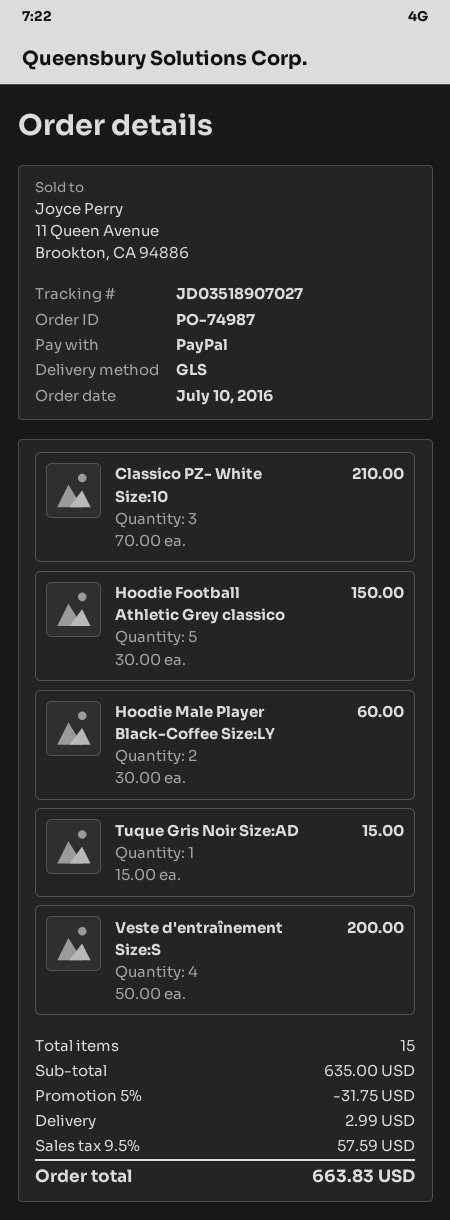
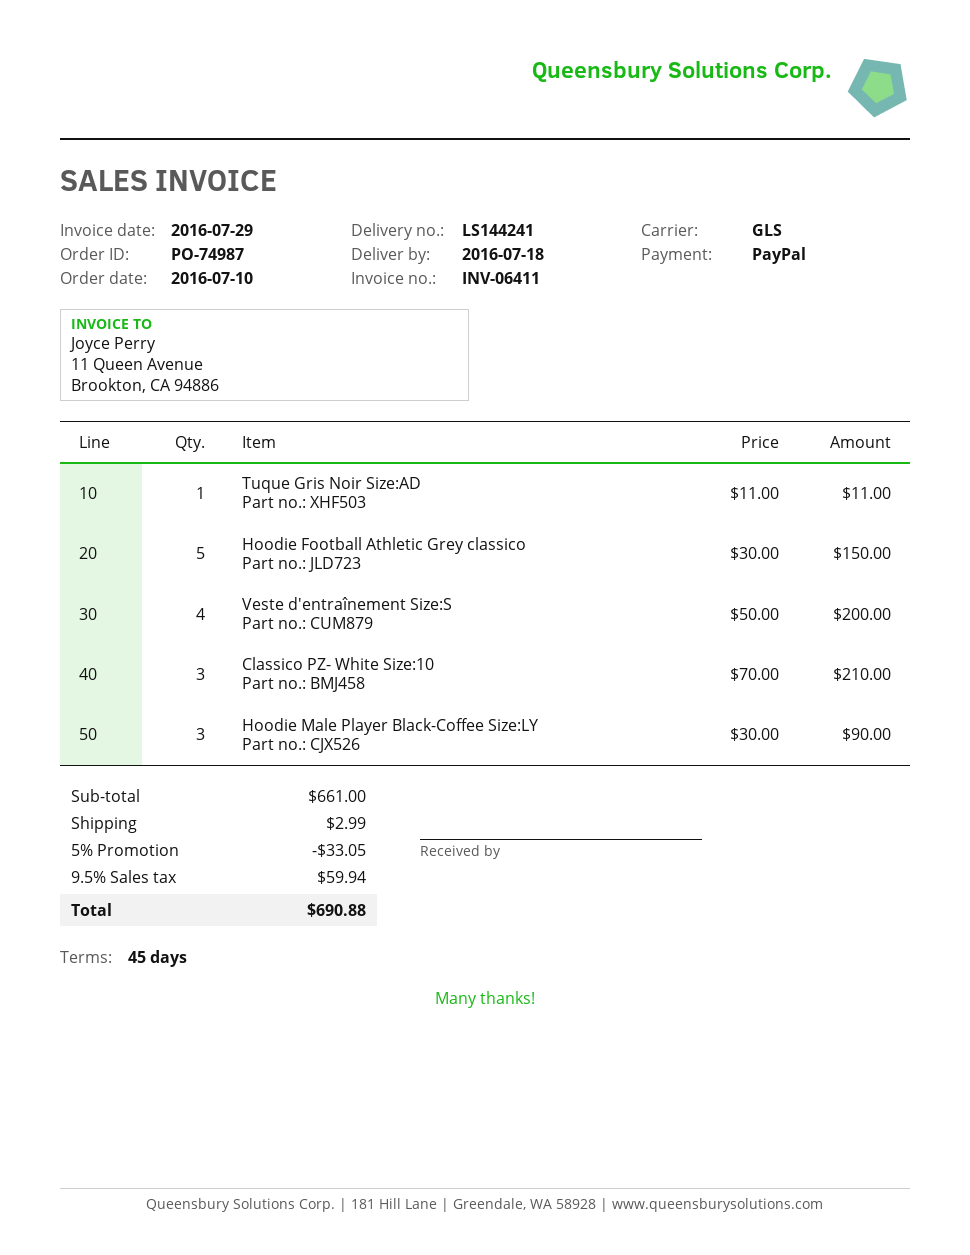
Hoodie Male Player Black-Coffee Size:LY: 2 x 30.00 = 60.00 -> 3 x 30.00 = 90.00
Tuque Gris Noir Size:AD: 1 x 15.00 = 15.00 -> 1 x 11.00 = 11.00
subtotal: 635.00 -> 661.00
discount: 5% = 31.75 -> 5% = 33.05
tax: 9.5% = 57.59 -> 9.5% = 59.94
total: 663.83 -> 690.88

